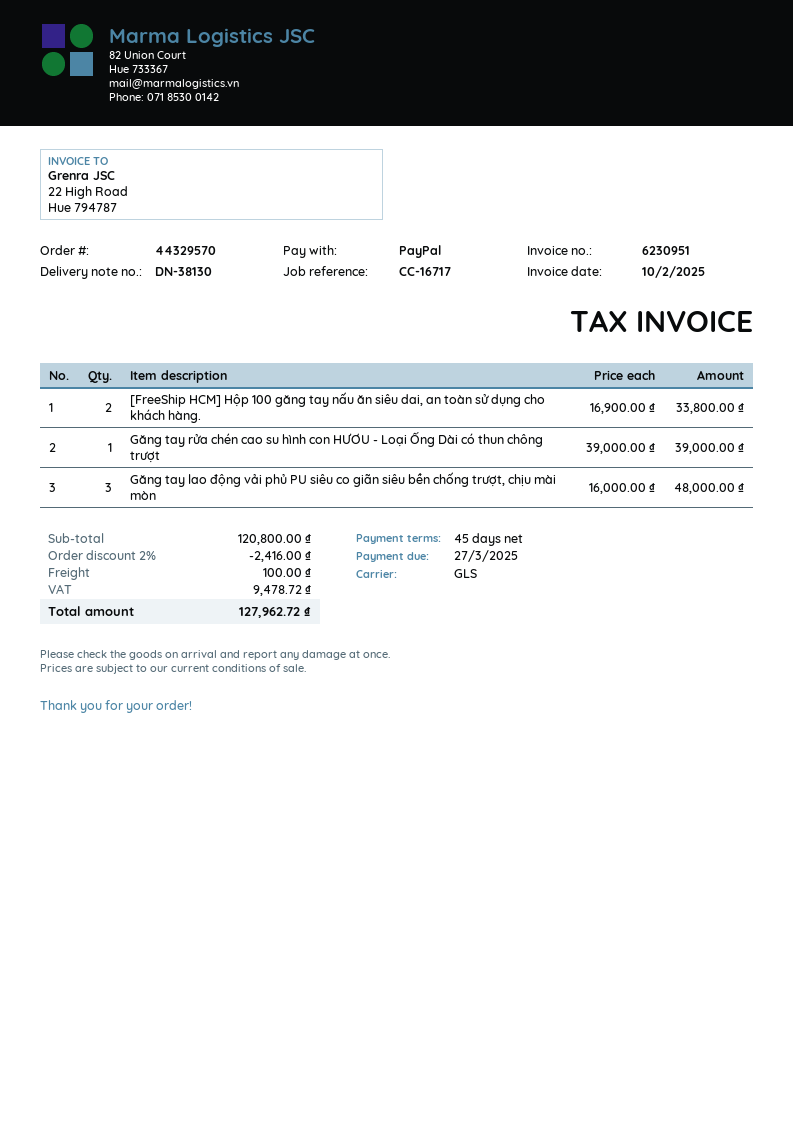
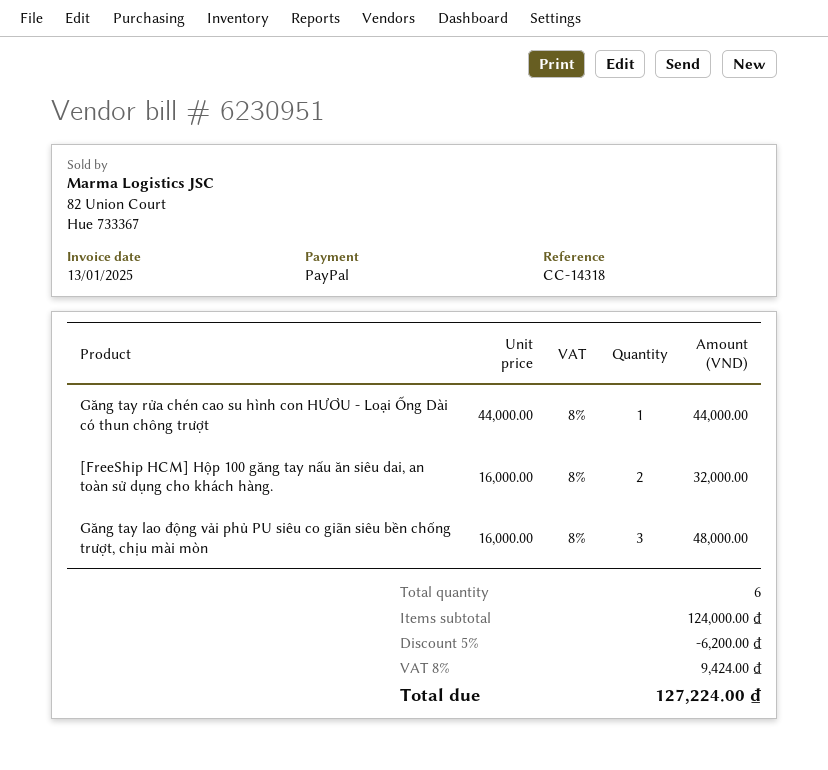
invoice date: 2025-02-10 -> 2025-01-13
reference: CC-16717 -> CC-14318
[FreeShip HCM] Hộp 100 găng tay nấu ăn siêu dai, an toàn sử dụng cho khách hàng.: 2 x 16900.00 = 33800.00 -> 2 x 16000.00 = 32000.00
Găng tay rửa chén cao su hình con HƯƠU - Loại Ống Dài có thun chông trượt: 1 x 39000.00 = 39000.00 -> 1 x 44000.00 = 44000.00
subtotal: 120800.00 -> 124000.00
discount: 2% = 2416.00 -> 5% = 6200.00
shipping: 100.00 -> none
tax: 9478.72 -> 9424.00
total: 127962.72 -> 127224.00

